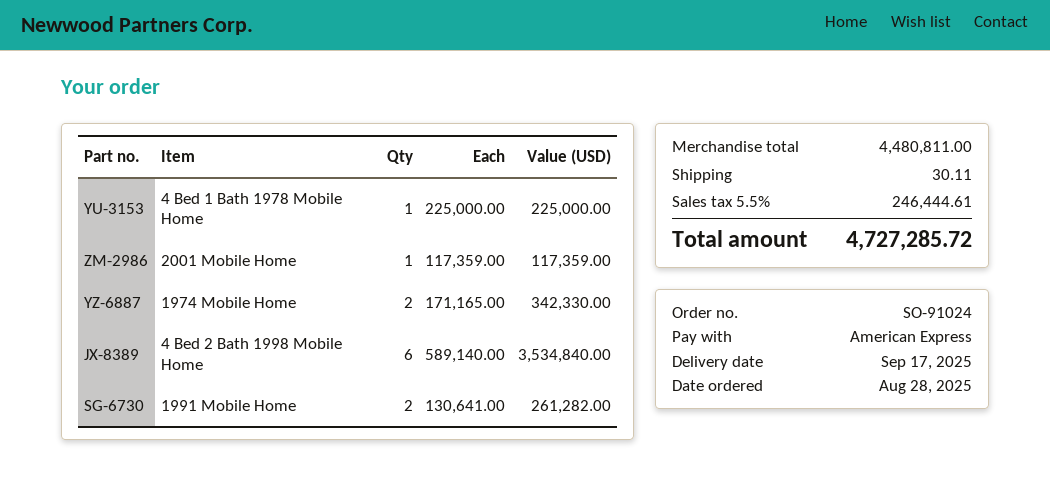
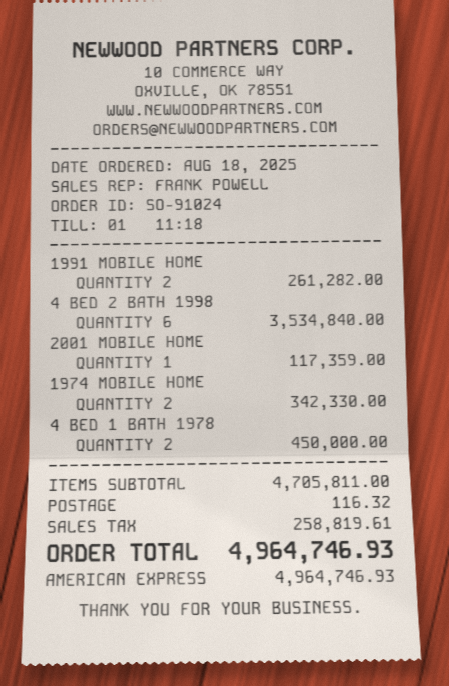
order date: 2025-08-28 -> 2025-08-18
4 Bed 1 Bath 1978 Mobile Home: 1 for 225000.00 -> 2 for 450000.00
subtotal: 4480811.00 -> 4705811.00
shipping: 30.11 -> 116.32
tax: 246444.61 -> 258819.61
total: 4727285.72 -> 4964746.93

